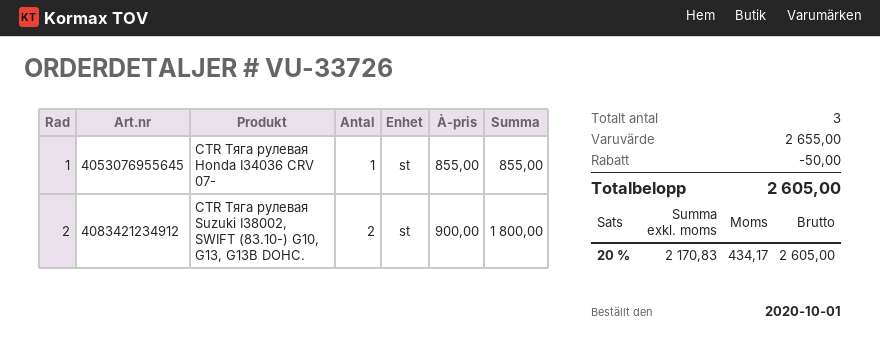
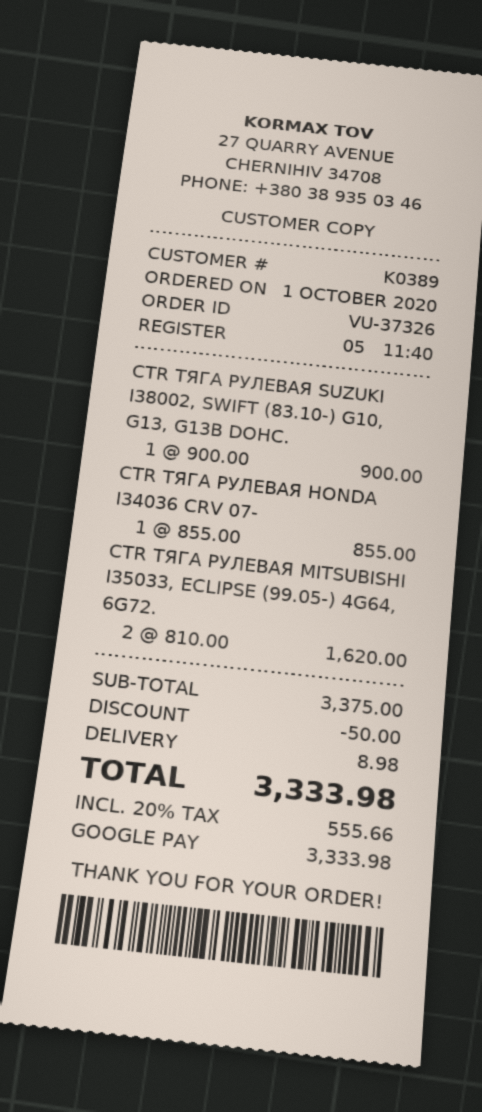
order number: VU-33726 -> VU-37326
CTR Тяга рулевая Suzuki I38002, SWIFT (83.10-) G10, G13, G13B DOHC.: 2 x 900.00 = 1800.00 -> 1 x 900.00 = 900.00
CTR ТЯГА РУЛЕВАЯ MITSUBISHI I35033, ECLIPSE (99.05-) 4G64, 6G72.: none -> 2 x 810.00 = 1620.00
subtotal: 2655.00 -> 3375.00
shipping: none -> 8.98
tax: 20% = 434.17 -> 20% = 555.66
total: 2605.00 -> 3333.98

